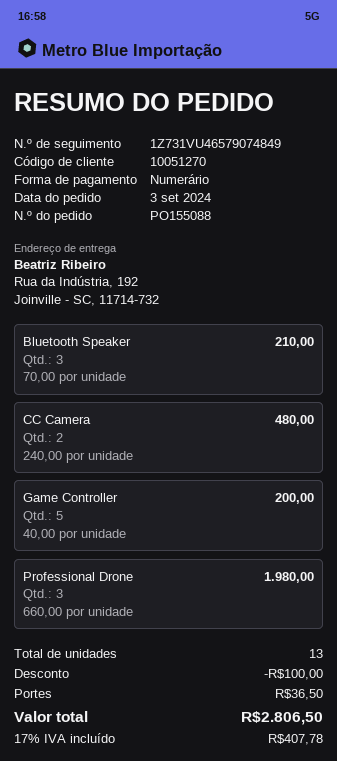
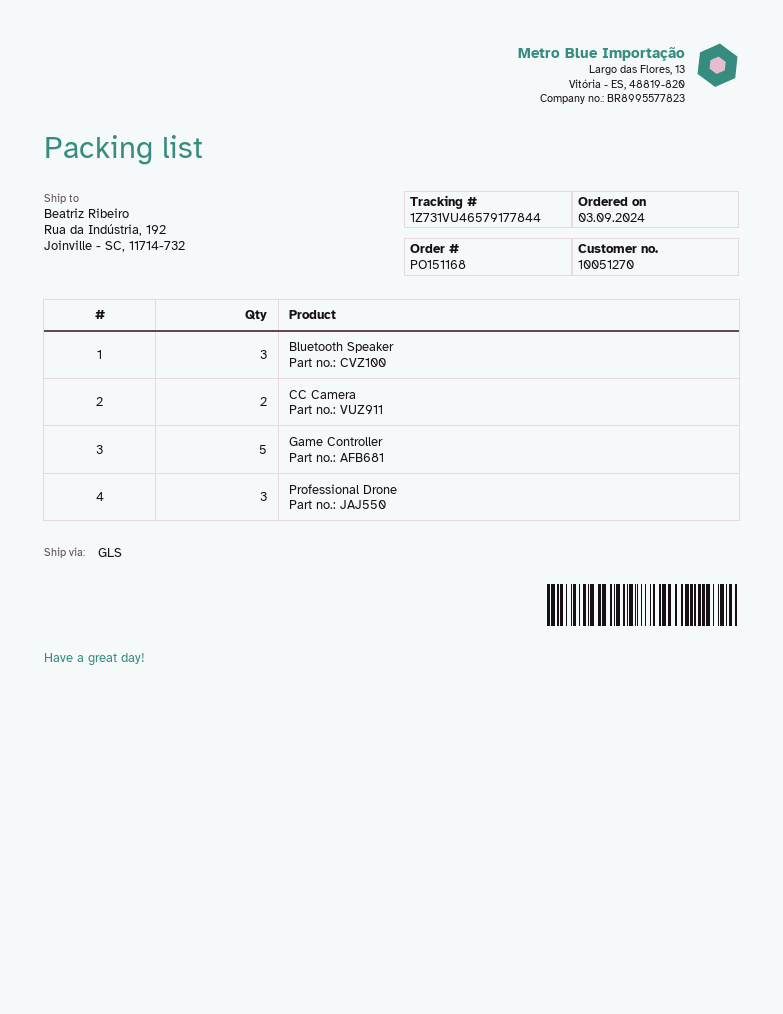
order number: PO155088 -> PO151168
tracking number: 1Z731VU46579074849 -> 1Z731VU46579177844

